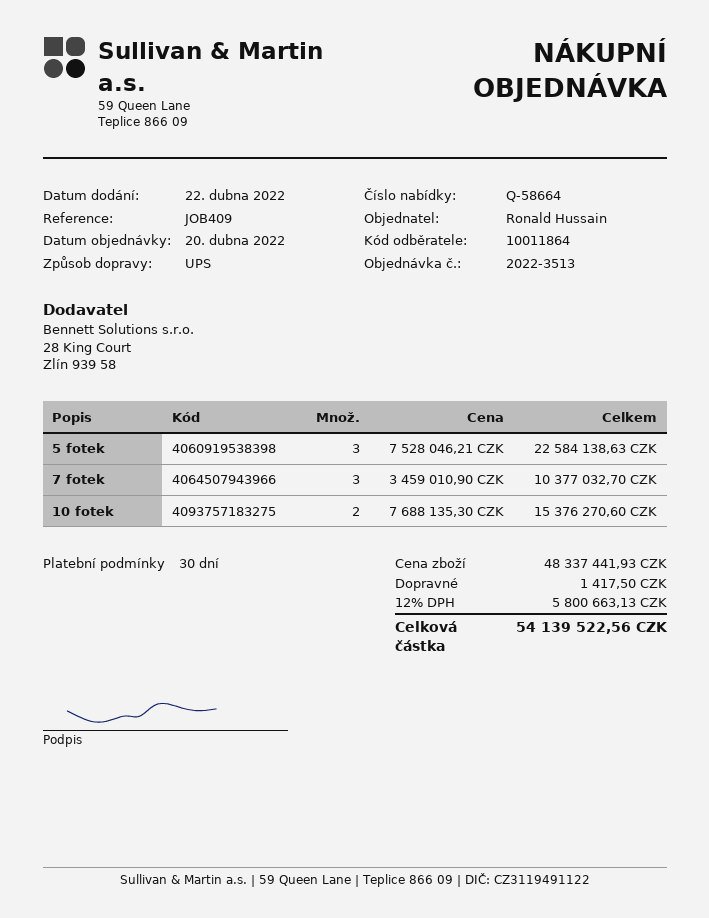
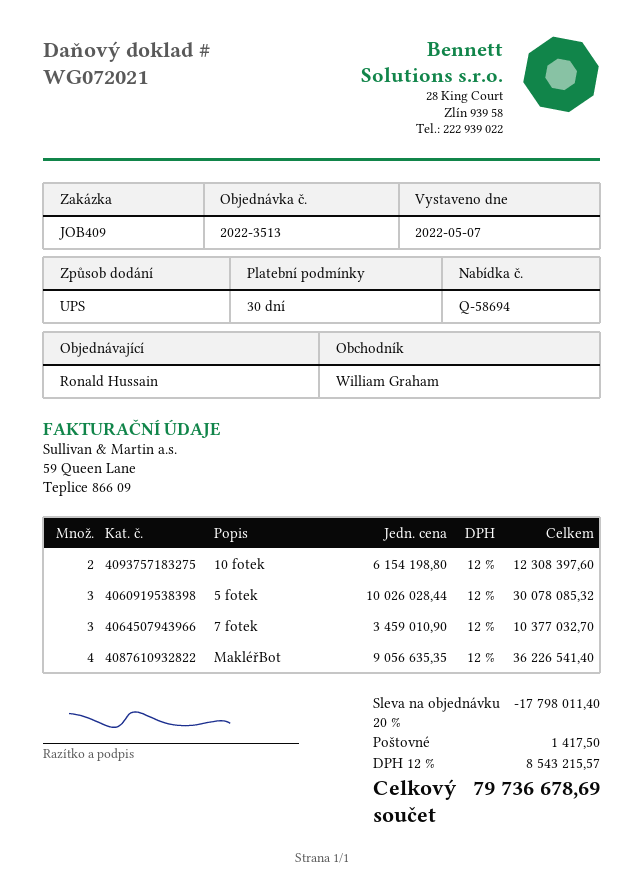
quote number: Q-58664 -> Q-58694
5 fotek: 3 x 7528046.21 = 22584138.63 -> 3 x 10026028.44 = 30078085.32
10 fotek: 2 x 7688135.30 = 15376270.60 -> 2 x 6154198.80 = 12308397.60
MakléřBot: none -> 4 x 9056635.35 = 36226541.40
discount: none -> 20% = 17798011.40
tax: 12% = 5800663.13 -> 12% = 8543215.57
total: 54139522.56 -> 79736678.69

